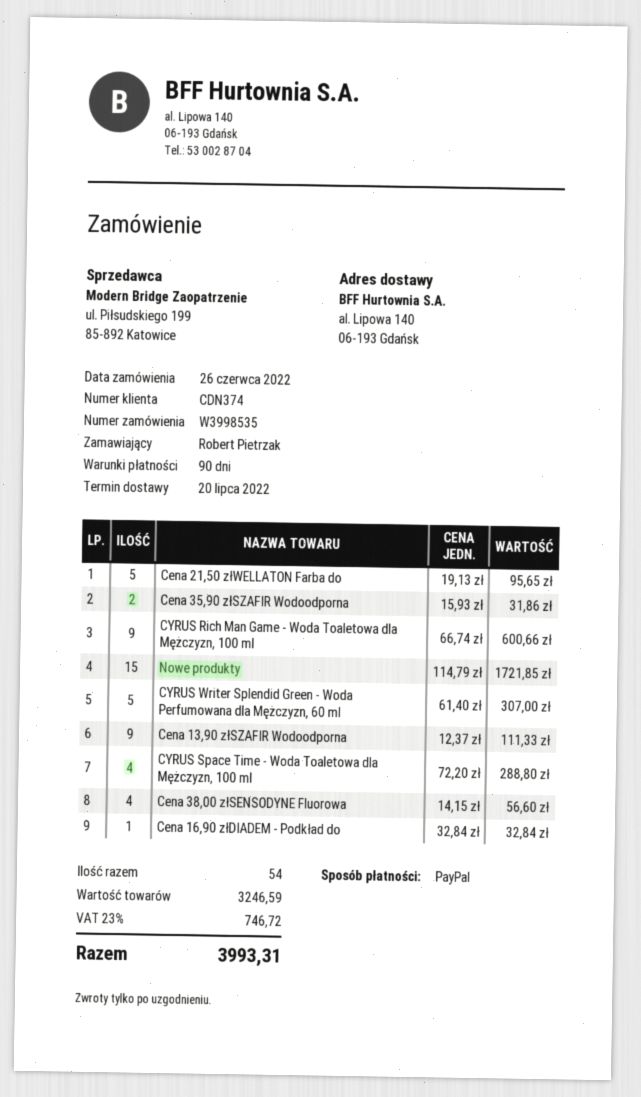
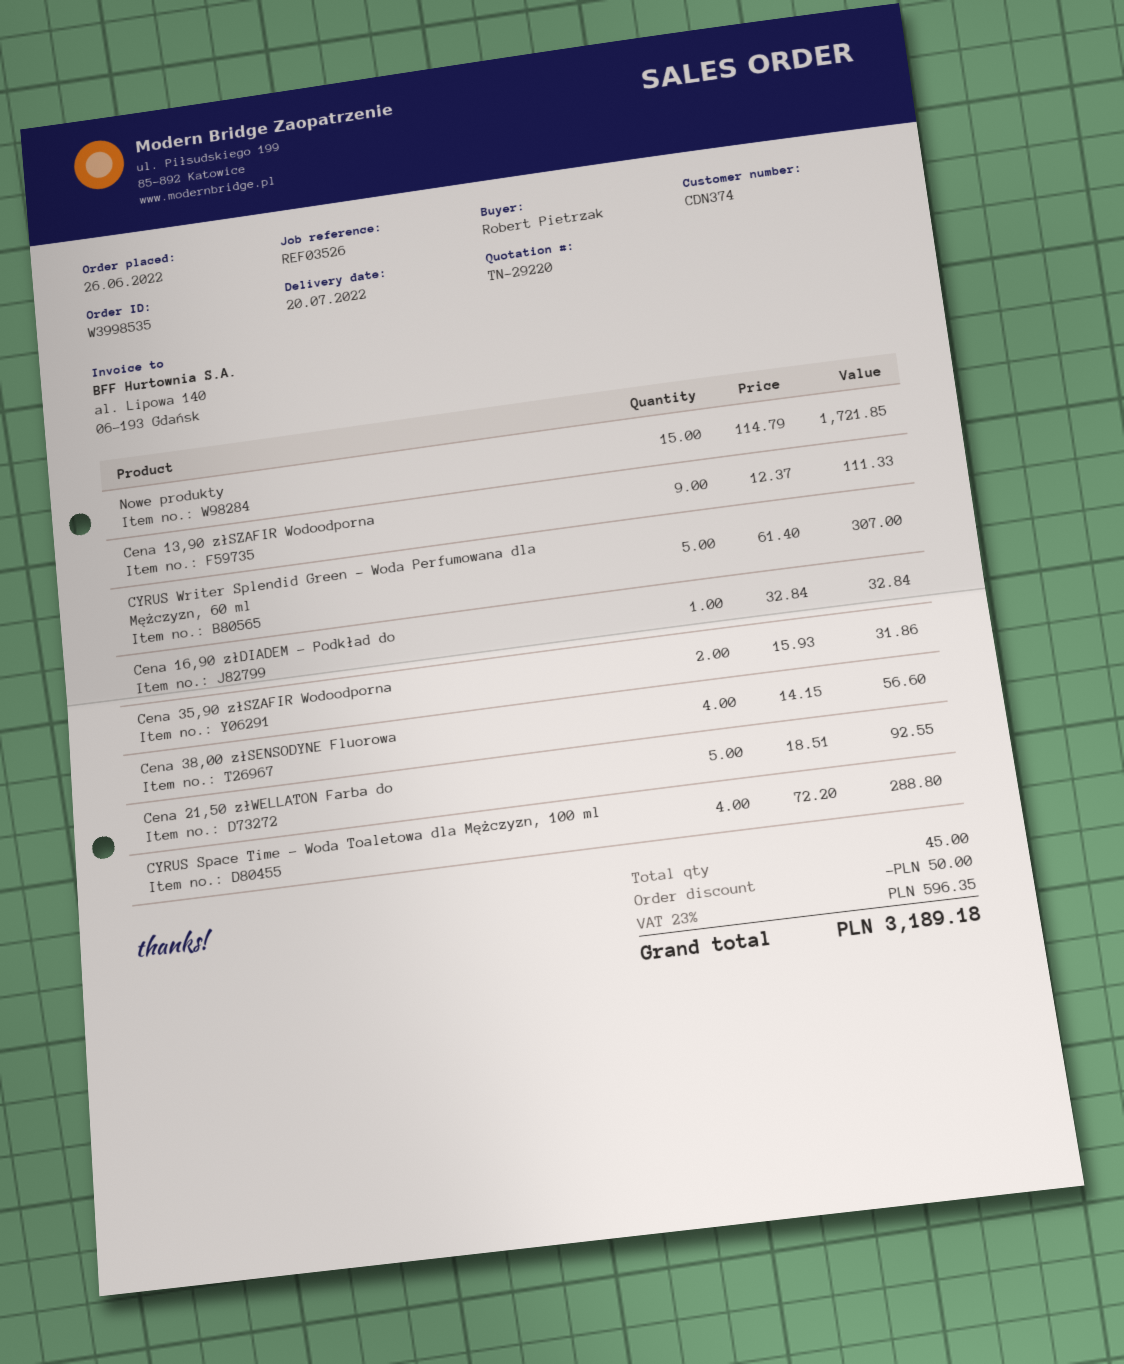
Cena 21,50 złWELLATON Farba do: 5 x 19.13 = 95.65 -> 5 x 18.51 = 92.55
CYRUS Rich Man Game - Woda Toaletowa dla Mężczyzn, 100 ml: 9 x 66.74 = 600.66 -> none
total quantity: 54 -> 45
discount: none -> 50.00
tax: 23% = 746.72 -> 23% = 596.35
total: 3993.31 -> 3189.18

